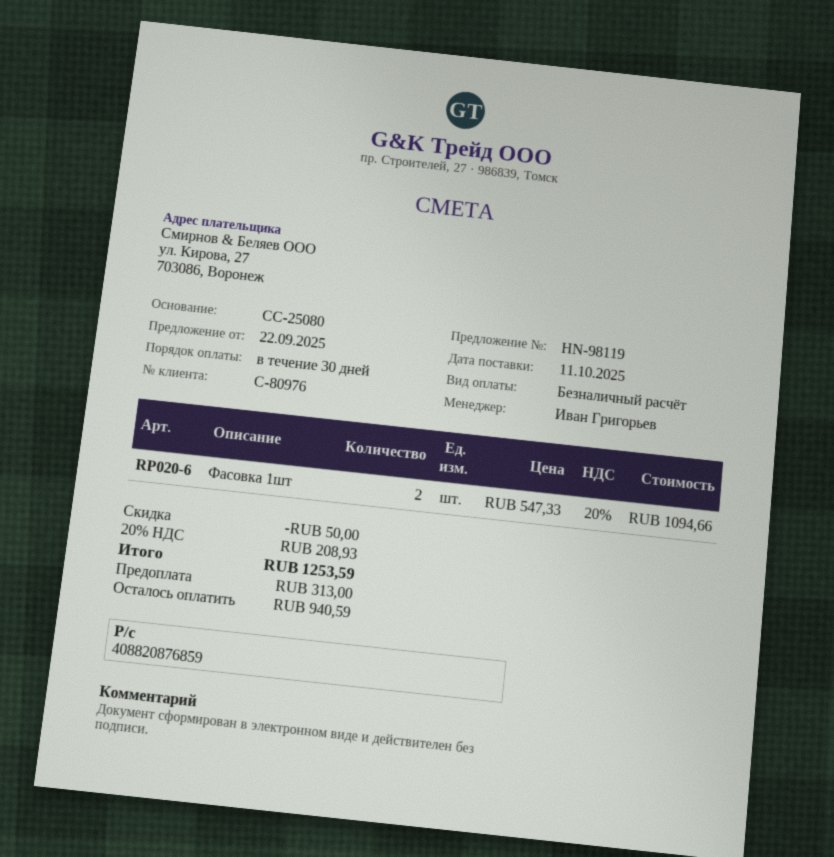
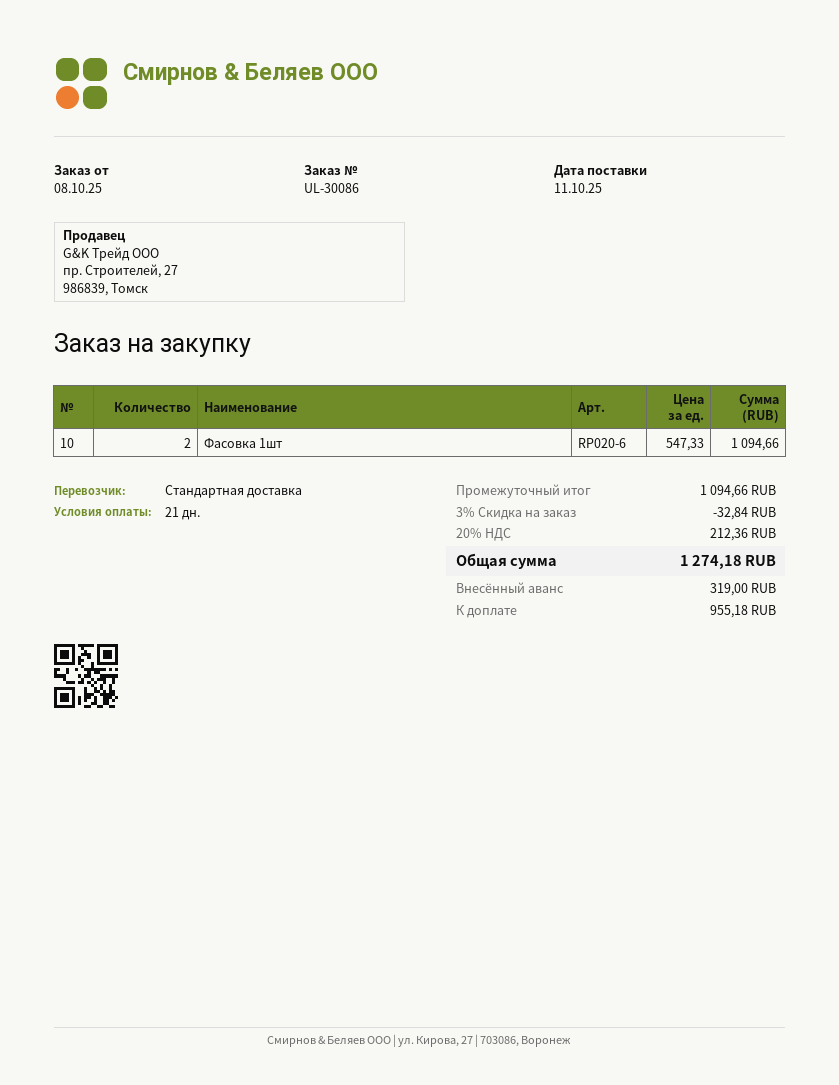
payment terms: 30 days -> 21 days
discount: 50.00 -> 32.84
tax: 20% = 208.93 -> 20% = 212.36
total: 1253.59 -> 1274.18
deposit: 313.00 -> 319.00
balance: 940.59 -> 955.18

